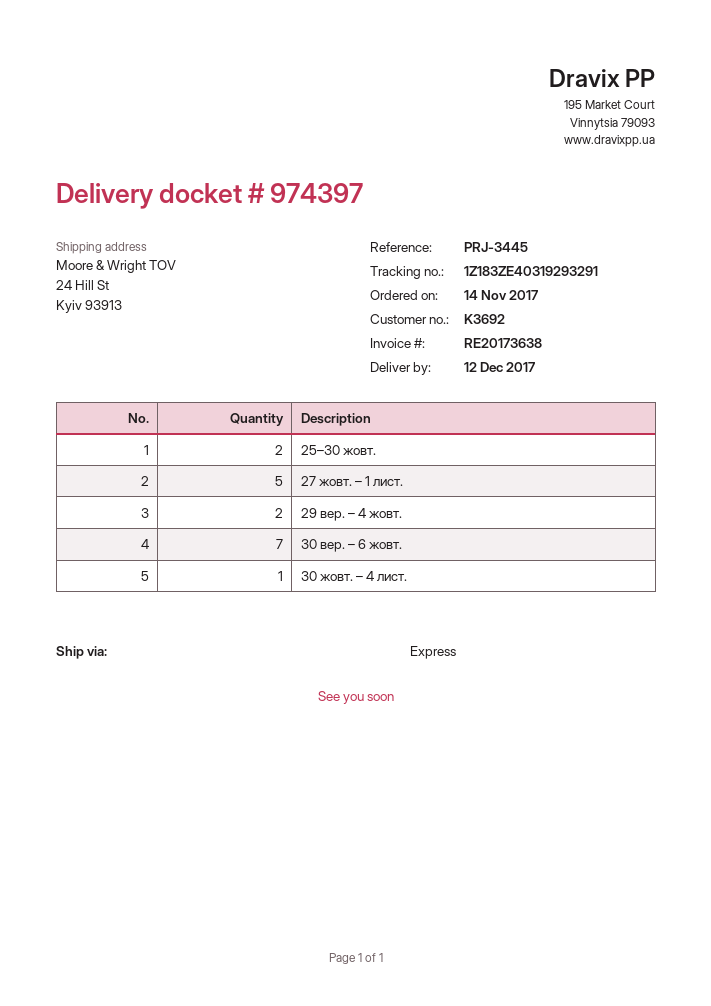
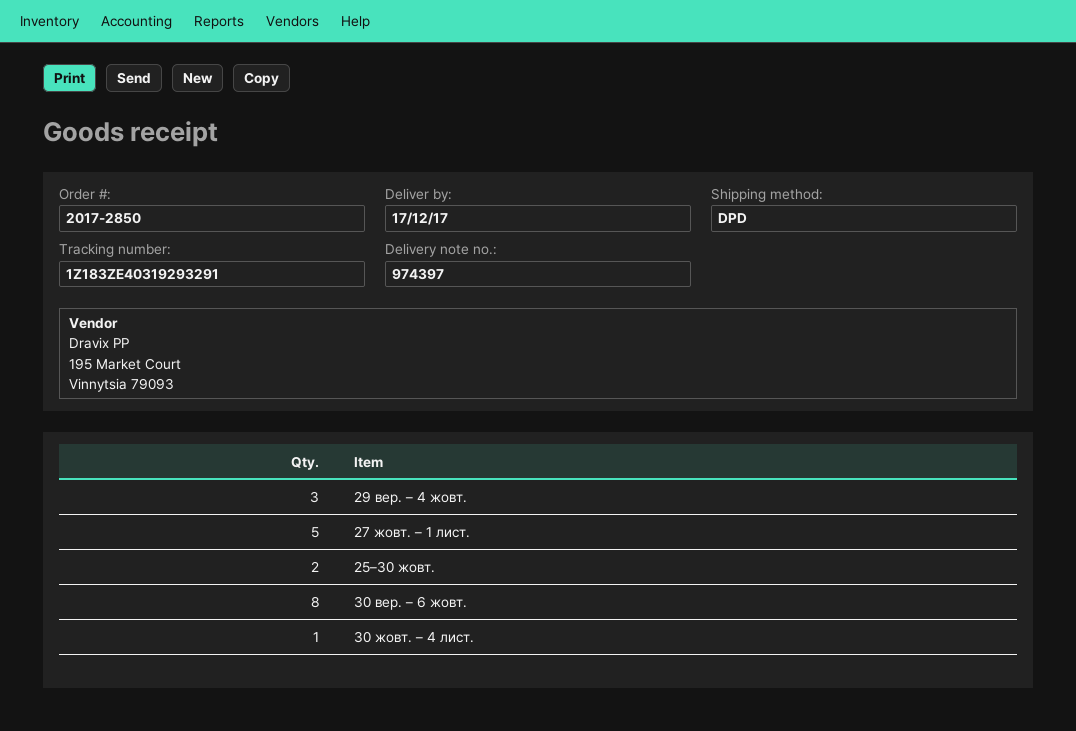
delivery date: 2017-12-12 -> 2017-12-17
shipping method: express -> DPD
29 вер. – 4 жовт.: 2 -> 3
30 вер. – 6 жовт.: 7 -> 8

